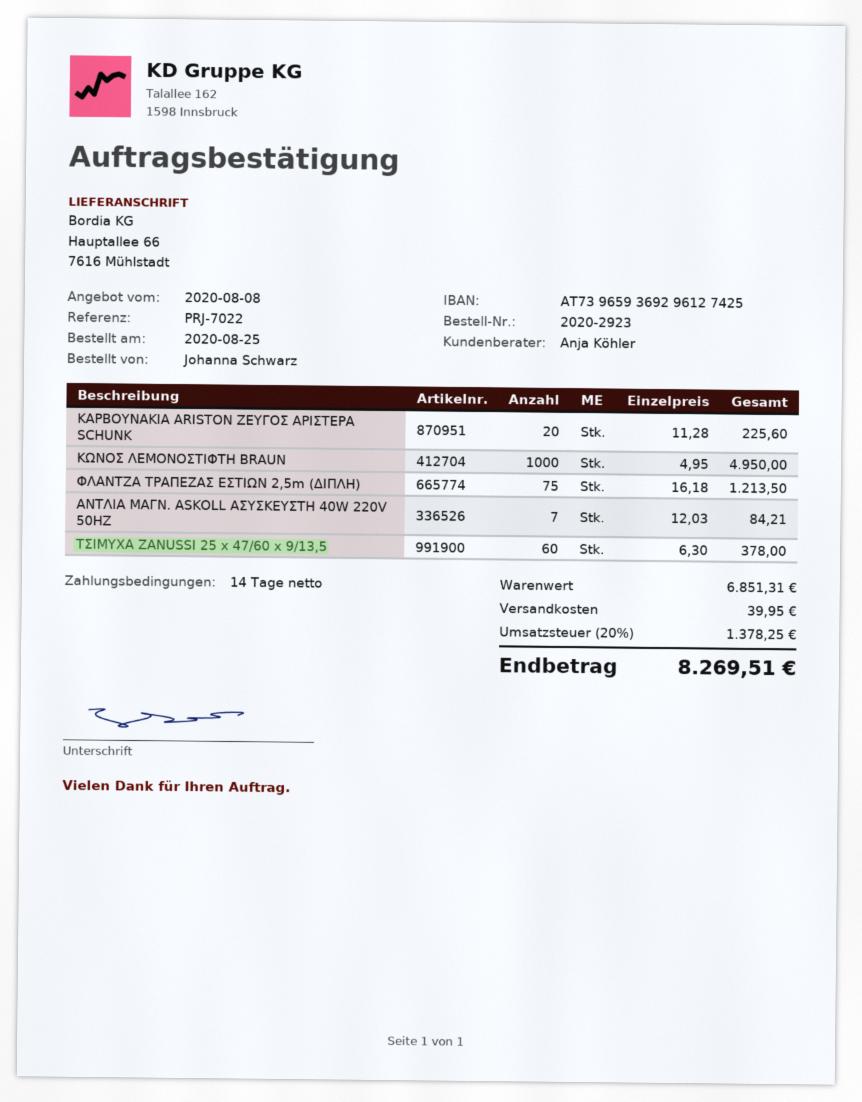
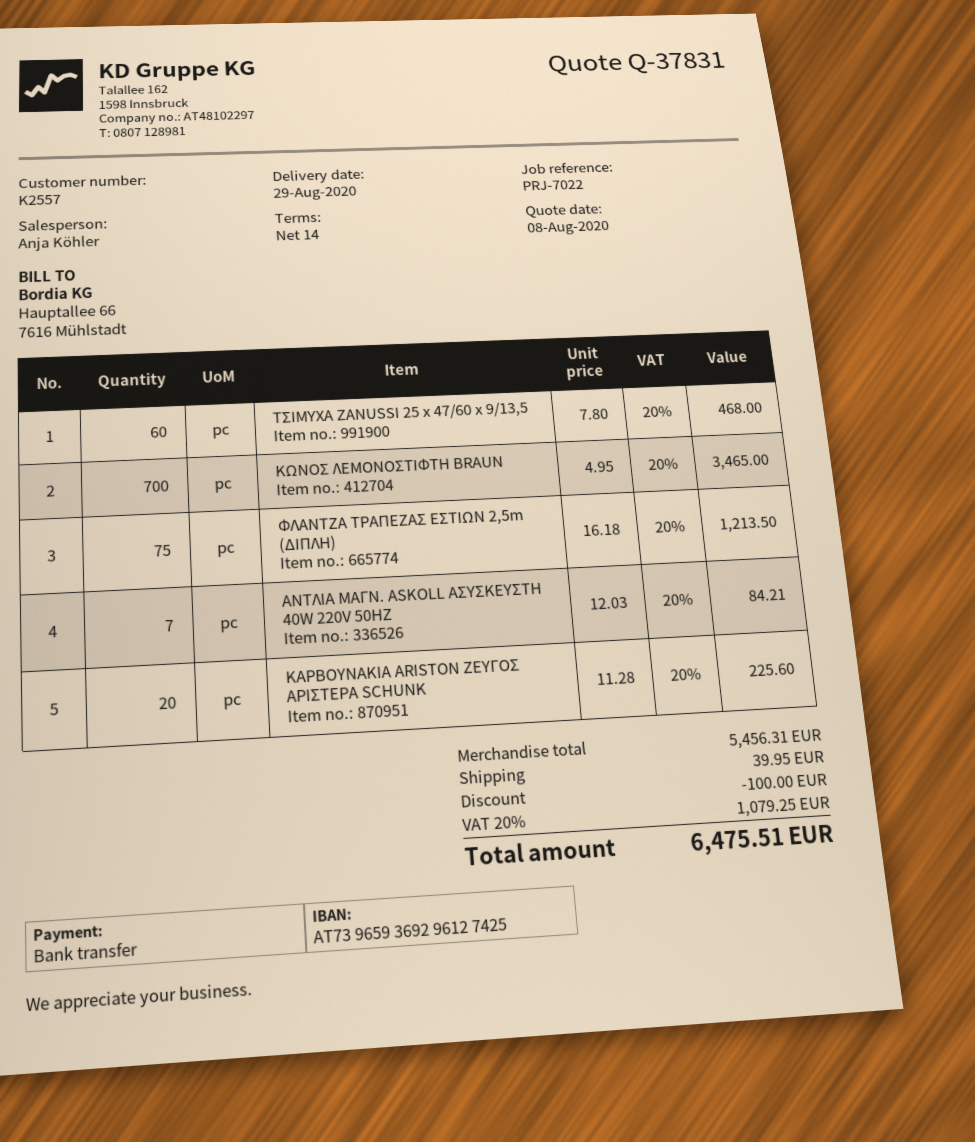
ΚΩΝΟΣ ΛΕΜΟΝΟΣΤΙΦΤΗ BRAUN: 1000 x 4.95 = 4950.00 -> 700 x 4.95 = 3465.00
ΤΣΙΜΥΧΑ ZANUSSI 25 x 47/60 x 9/13,5: 60 x 6.30 = 378.00 -> 60 x 7.80 = 468.00
subtotal: 6851.31 -> 5456.31
discount: none -> 100.00
tax: 20% = 1378.25 -> 20% = 1079.25
total: 8269.51 -> 6475.51

